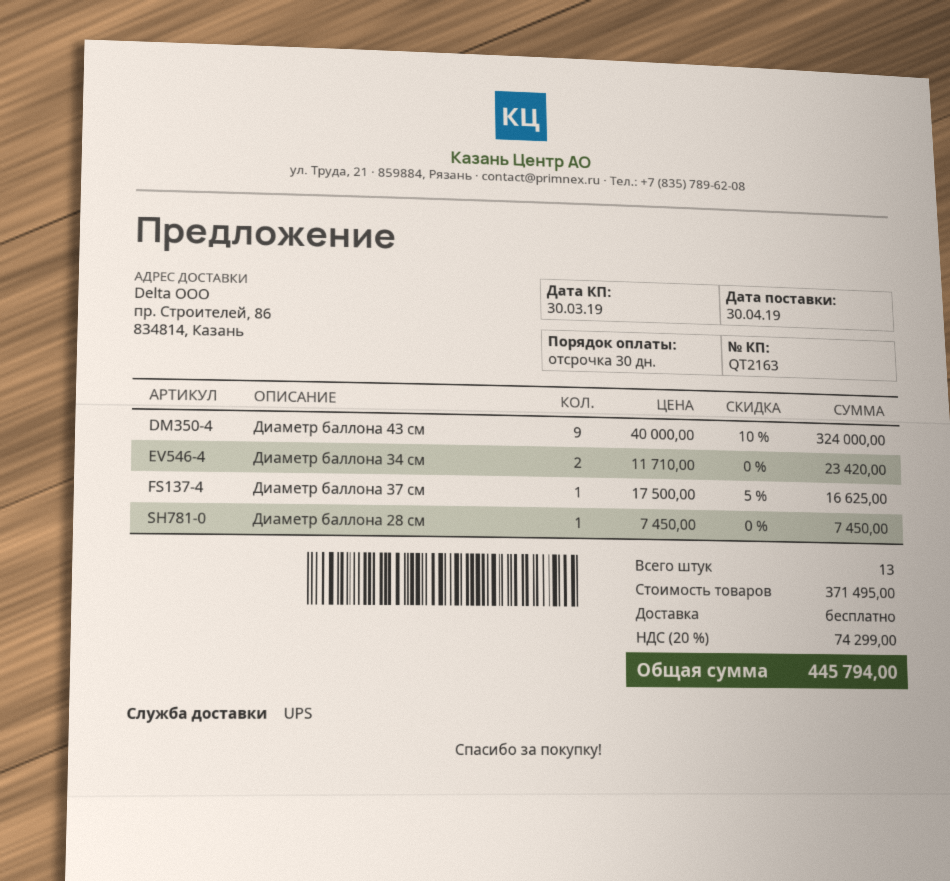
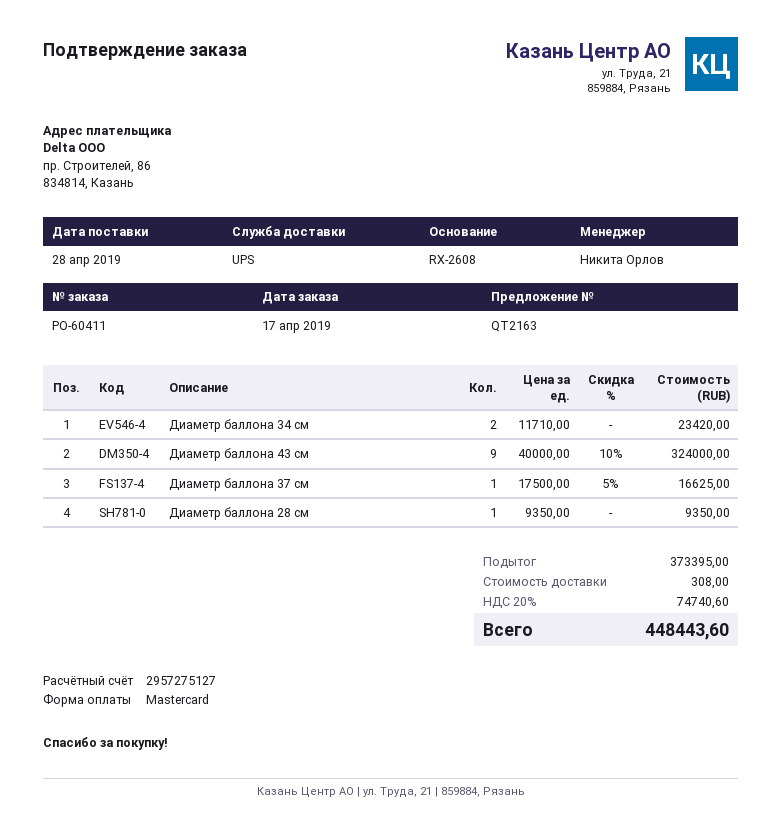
delivery date: 2019-04-30 -> 2019-04-28
Диаметр баллона 28 см: 1 x 7450.00 = 7450.00 -> 1 x 9350.00 = 9350.00
subtotal: 371495.00 -> 373395.00
shipping: 0.00 -> 308.00
tax: 20% = 74299.00 -> 20% = 74740.60
total: 445794.00 -> 448443.60

